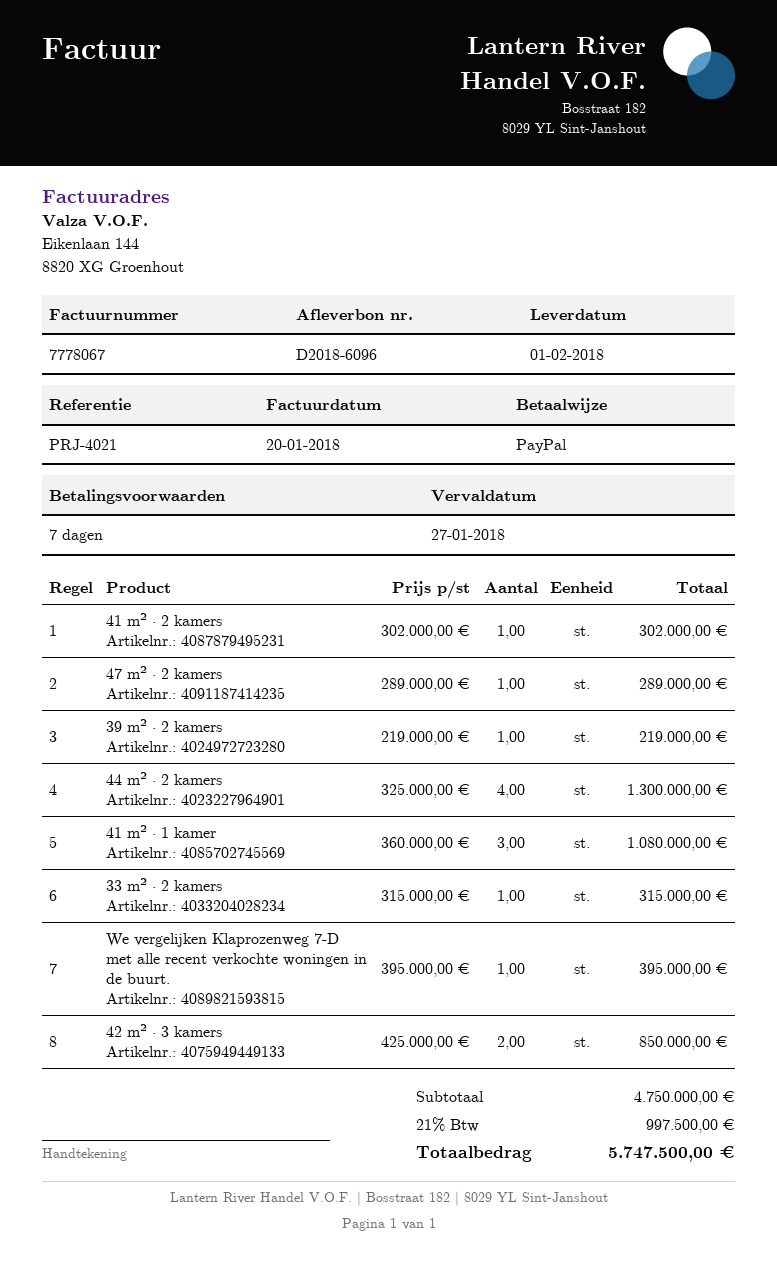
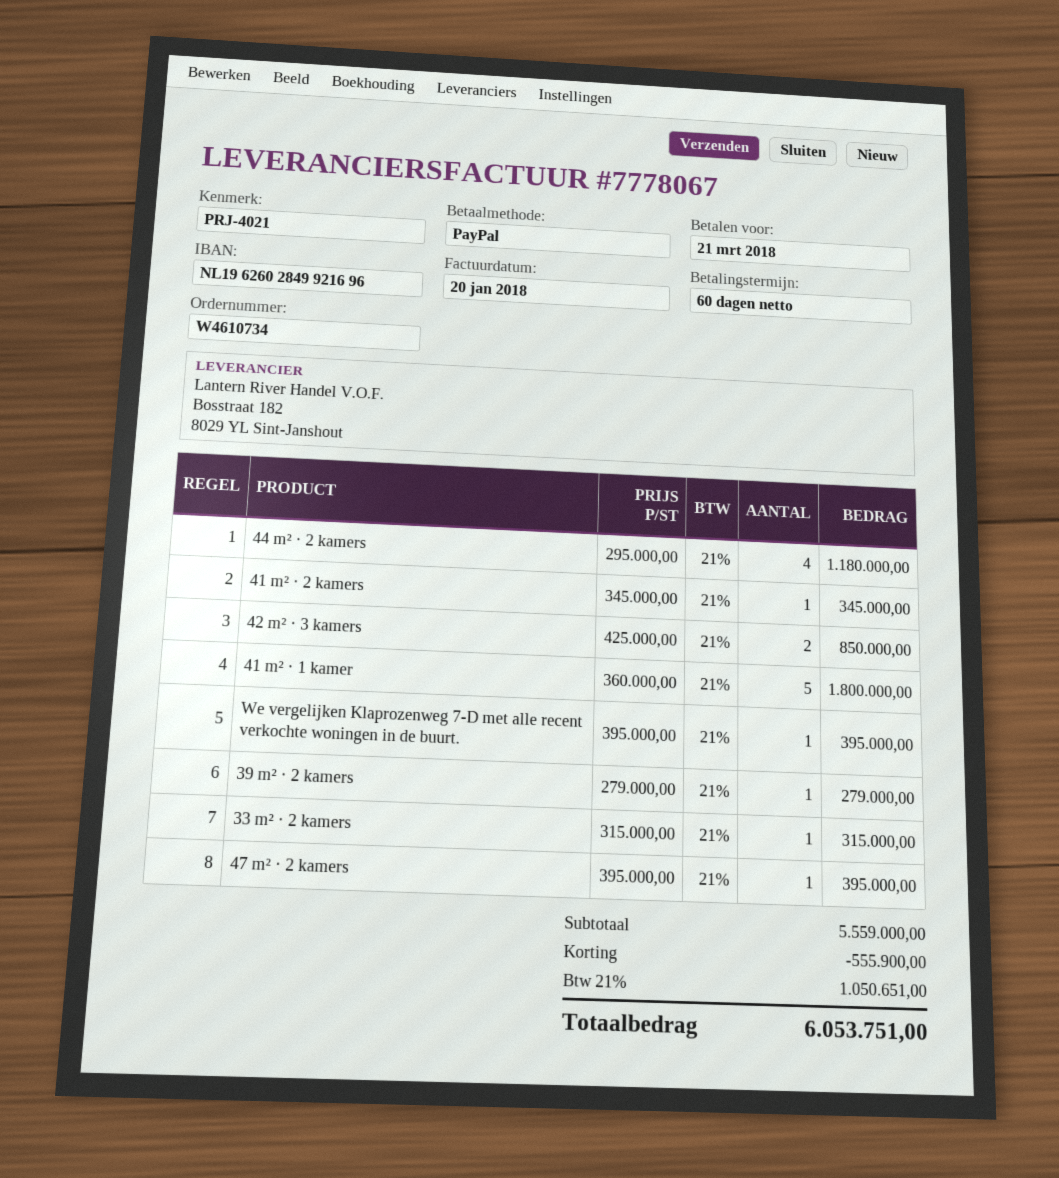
payment terms: 7 days -> 60 days
due date: 2018-01-27 -> 2018-03-21
41 m² · 2 kamers: 1 x 302000.00 = 302000.00 -> 1 x 345000.00 = 345000.00
47 m² · 2 kamers: 1 x 289000.00 = 289000.00 -> 1 x 395000.00 = 395000.00
39 m² · 2 kamers: 1 x 219000.00 = 219000.00 -> 1 x 279000.00 = 279000.00
44 m² · 2 kamers: 4 x 325000.00 = 1300000.00 -> 4 x 295000.00 = 1180000.00
41 m² · 1 kamer: 3 x 360000.00 = 1080000.00 -> 5 x 360000.00 = 1800000.00
subtotal: 4750000.00 -> 5559000.00
discount: none -> 555900.00
tax: 21% = 997500.00 -> 21% = 1050651.00
total: 5747500.00 -> 6053751.00

